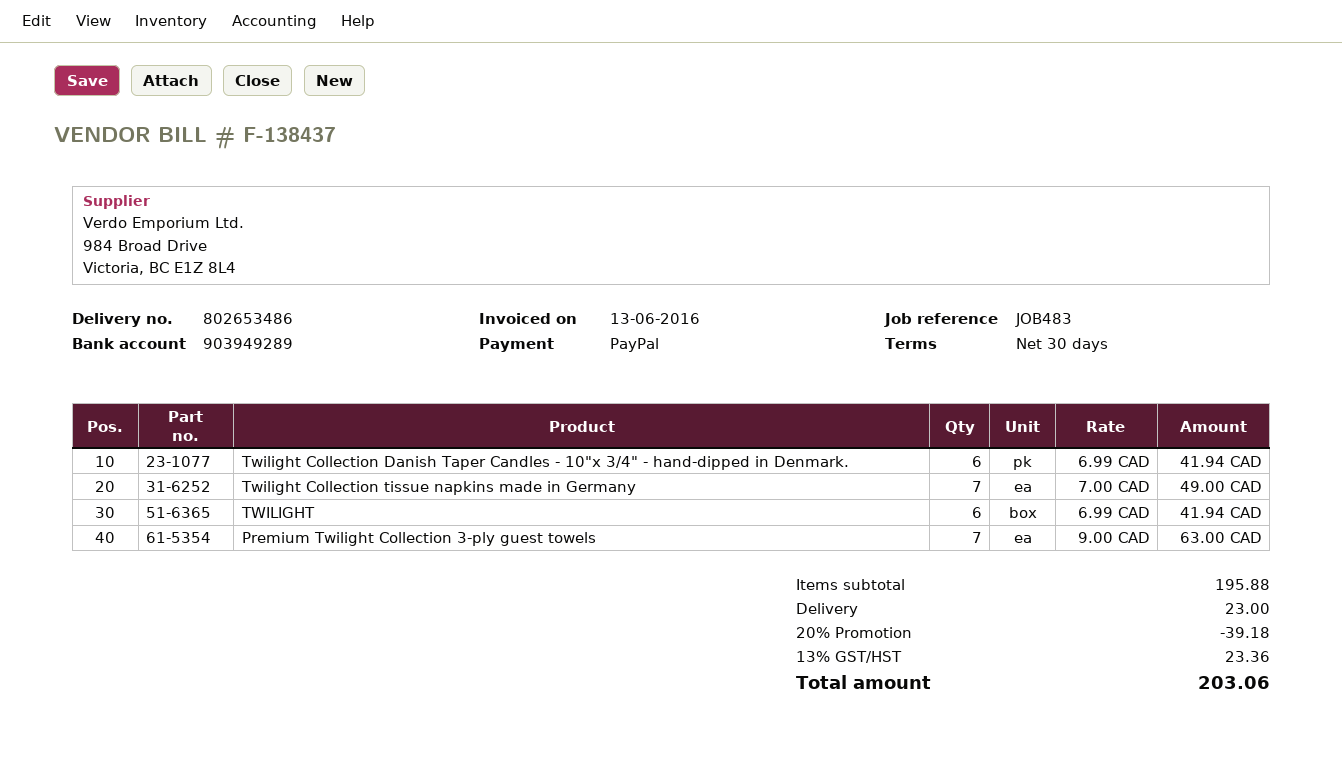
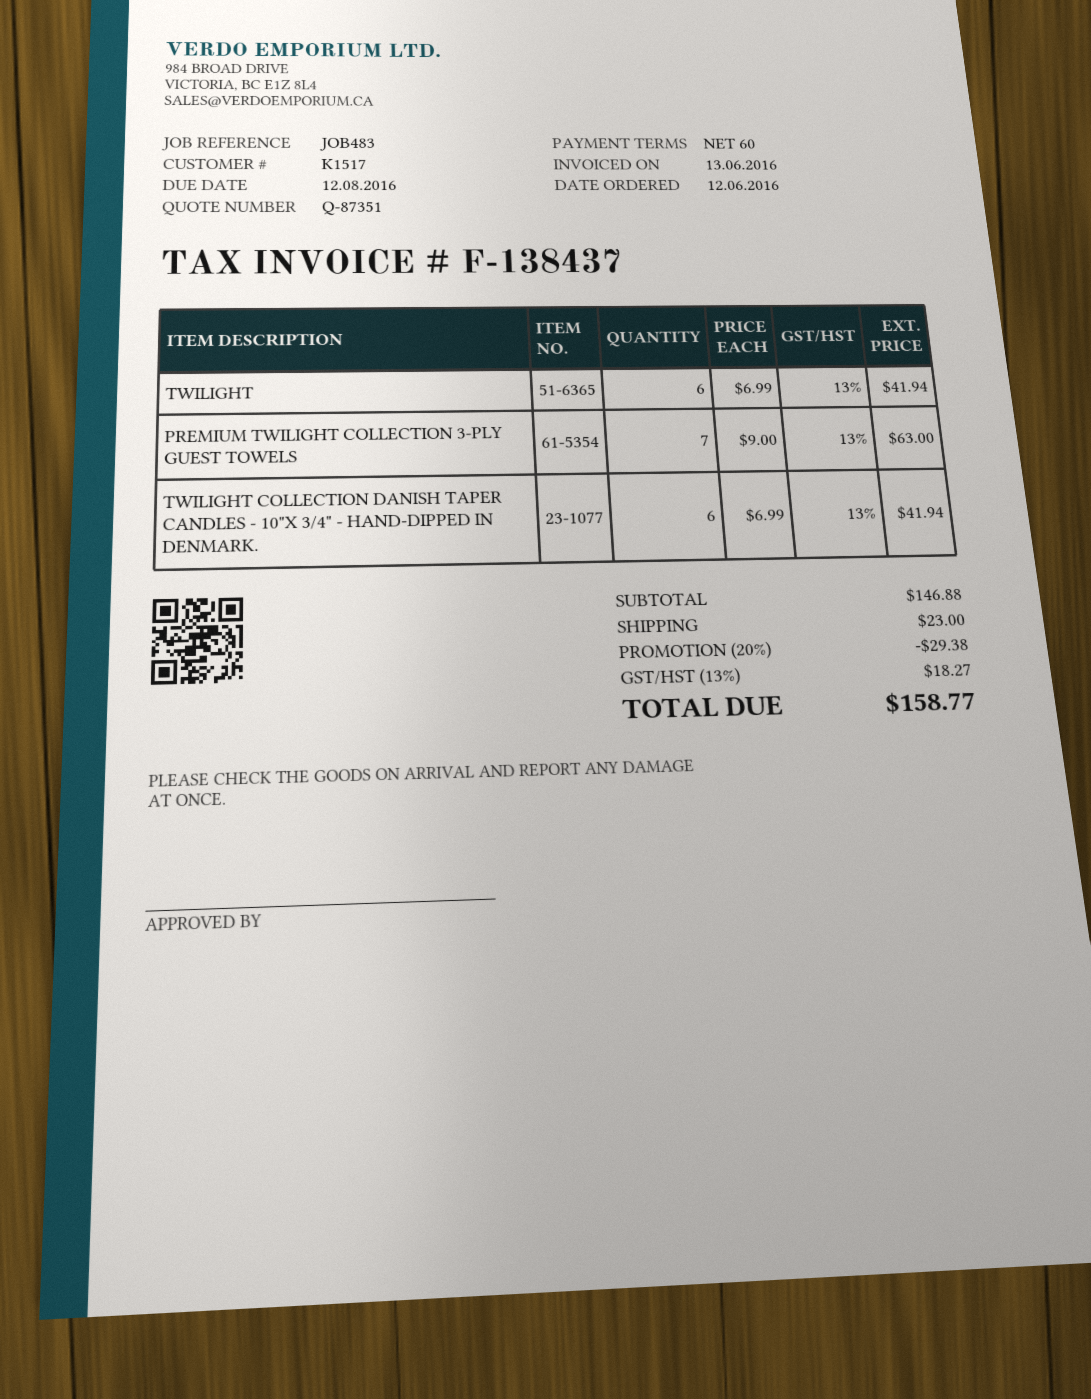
payment terms: 30 days -> 60 days
Twilight Collection tissue napkins made in Germany: 7 x 7.00 = 49.00 -> none
subtotal: 195.88 -> 146.88
discount: 20% = 39.18 -> 20% = 29.38
tax: 13% = 23.36 -> 13% = 18.27
total: 203.06 -> 158.77

